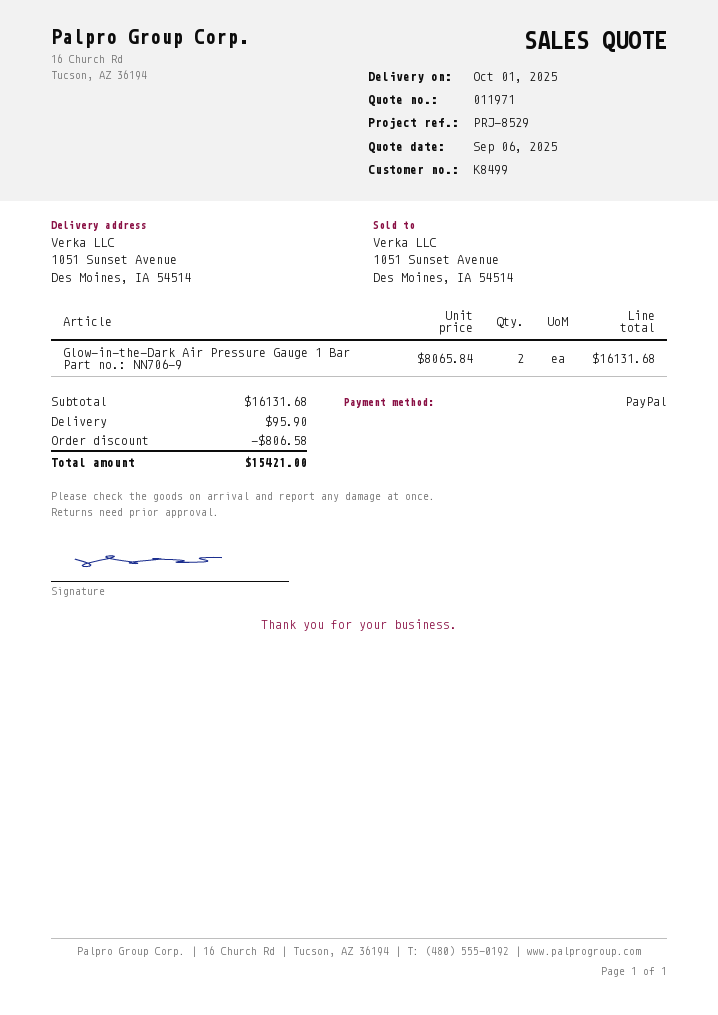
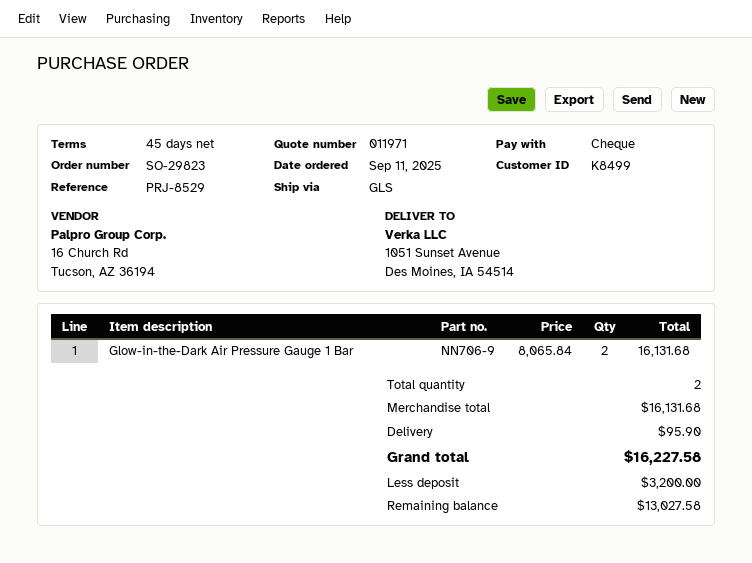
payment method: PayPal -> cheque
discount: 806.58 -> none
total: 15421.00 -> 16227.58

